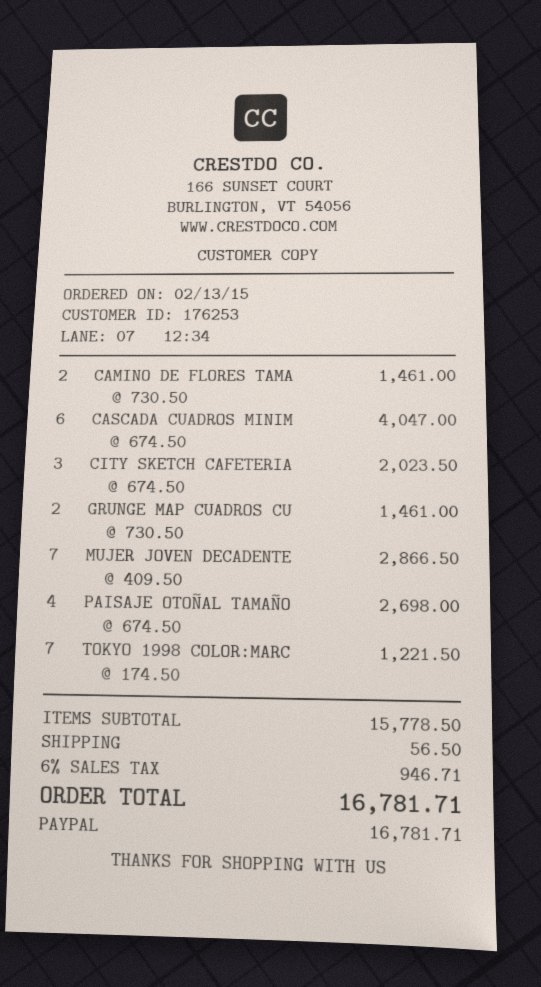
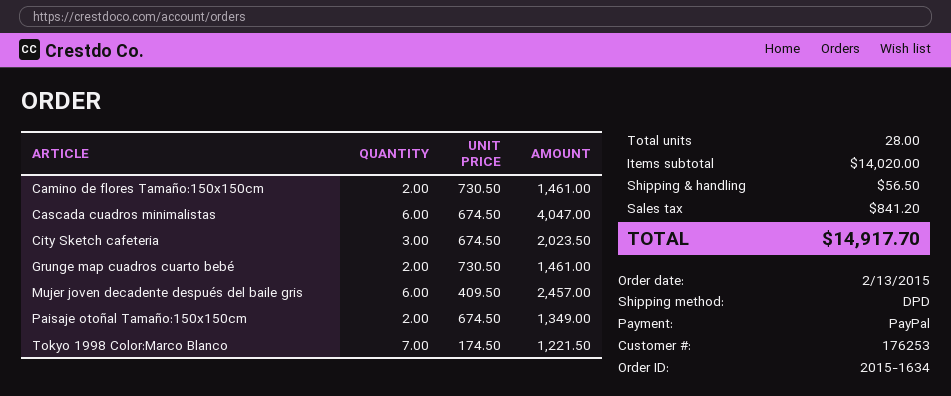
MUJER JOVEN DECADENTE: 7 x 409.50 = 2866.50 -> 6 x 409.50 = 2457.00
PAISAJE OTOÑAL TAMAÑO: 4 x 674.50 = 2698.00 -> 2 x 674.50 = 1349.00
subtotal: 15778.50 -> 14020.00
tax: 946.71 -> 841.20
total: 16781.71 -> 14917.70

